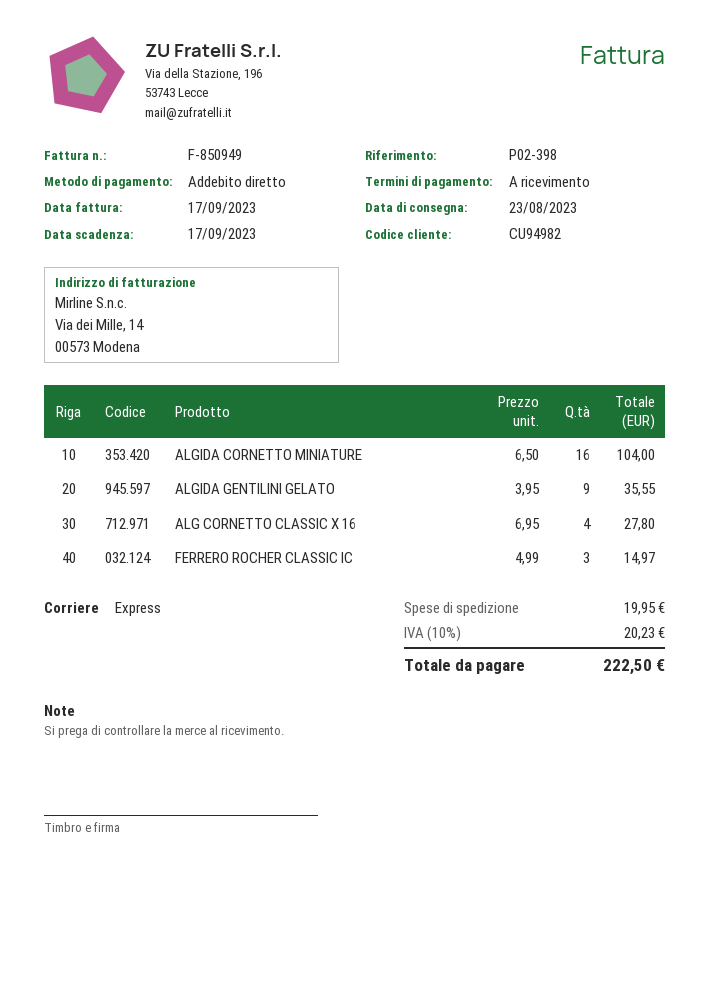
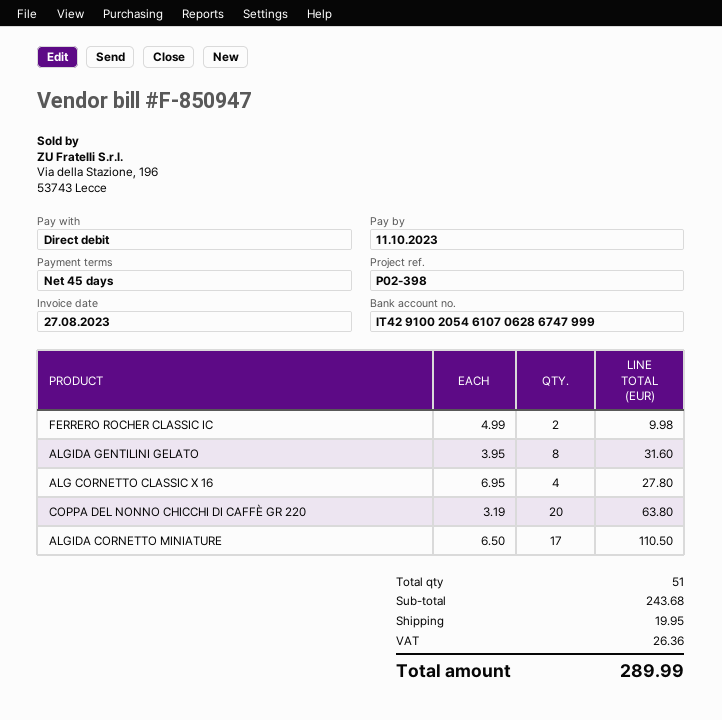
invoice number: F-850949 -> F-850947
invoice date: 2023-09-17 -> 2023-08-27
payment terms: on receipt -> 45 days
due date: 2023-09-17 -> 2023-10-11
ALGIDA CORNETTO MINIATURE: 16 x 6.50 = 104.00 -> 17 x 6.50 = 110.50
ALGIDA GENTILINI GELATO: 9 x 3.95 = 35.55 -> 8 x 3.95 = 31.60
FERRERO ROCHER CLASSIC IC: 3 x 4.99 = 14.97 -> 2 x 4.99 = 9.98
COPPA DEL NONNO CHICCHI DI CAFFÈ GR 220: none -> 20 x 3.19 = 63.80
tax: 20.23 -> 26.36
total: 222.50 -> 289.99

